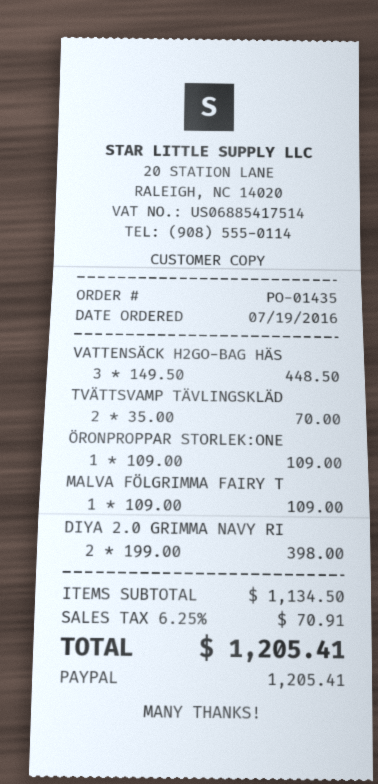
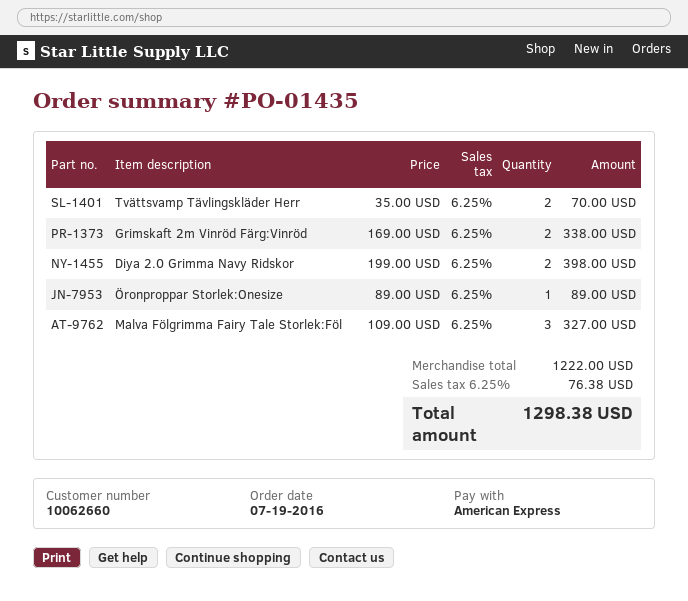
payment method: PayPal -> American Express
VATTENSÄCK H2GO-BAG HÄS: 3 x 149.50 = 448.50 -> none
ÖRONPROPPAR STORLEK:ONE: 1 x 109.00 = 109.00 -> 1 x 89.00 = 89.00
MALVA FÖLGRIMMA FAIRY T: 1 x 109.00 = 109.00 -> 3 x 109.00 = 327.00
Grimskaft 2m Vinröd Färg:Vinröd: none -> 2 x 169.00 = 338.00
subtotal: 1134.50 -> 1222.00
tax: 6.25% = 70.91 -> 6.25% = 76.38
total: 1205.41 -> 1298.38

